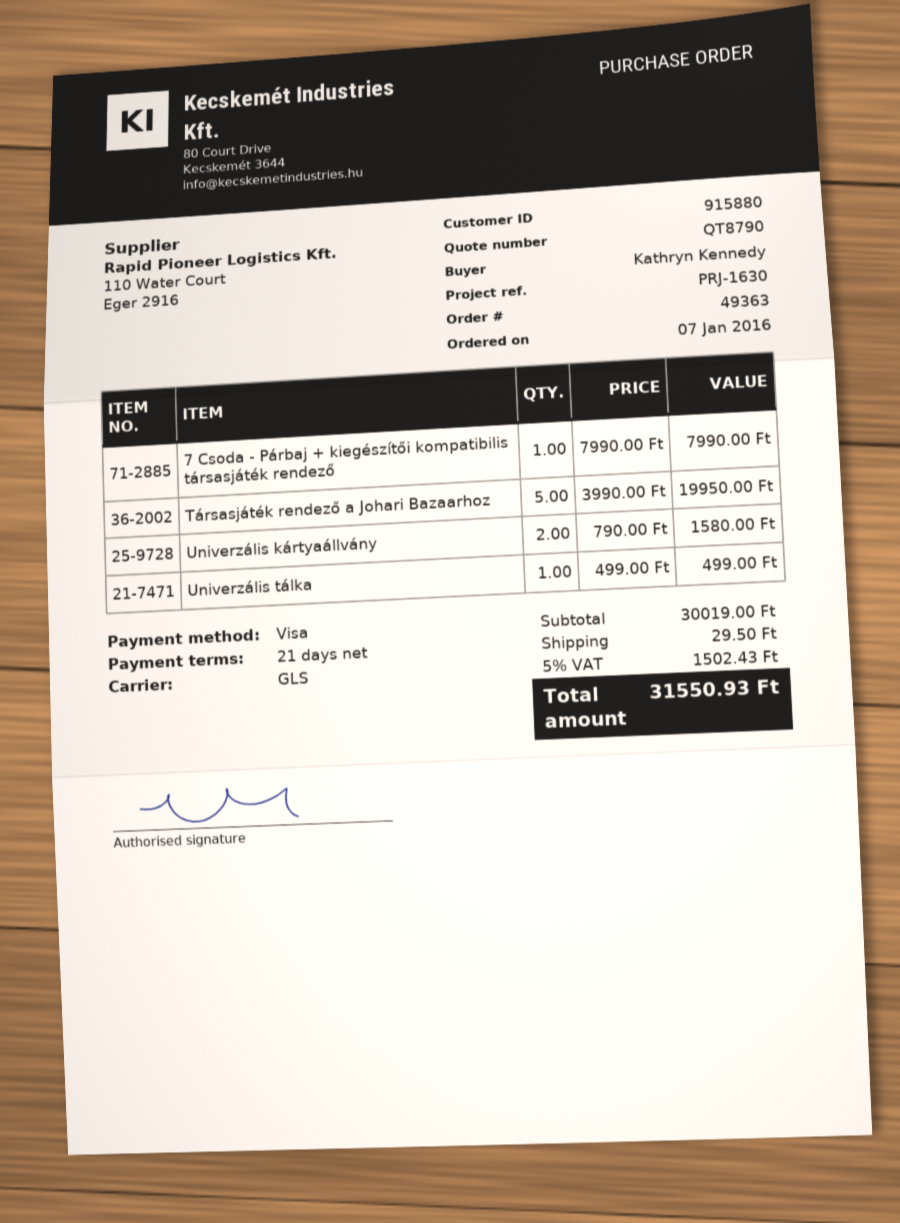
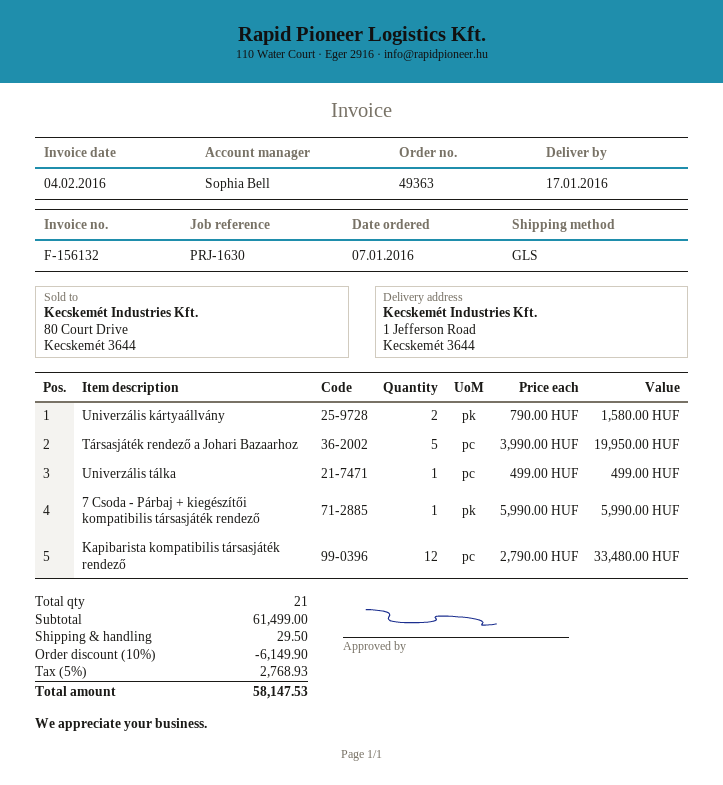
7 Csoda - Párbaj + kiegészítői kompatibilis társasjáték rendező: 1 x 7990.00 = 7990.00 -> 1 x 5990.00 = 5990.00
Kapibarista kompatibilis társasjáték rendező: none -> 12 x 2790.00 = 33480.00
subtotal: 30019.00 -> 61499.00
discount: none -> 10% = 6149.90
tax: 5% = 1502.43 -> 5% = 2768.93
total: 31550.93 -> 58147.53

